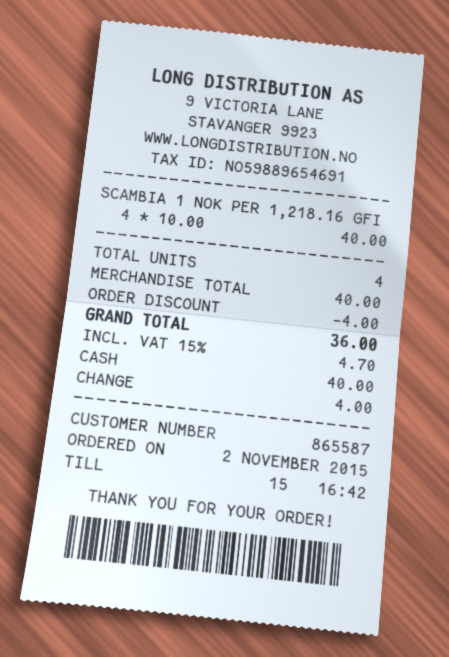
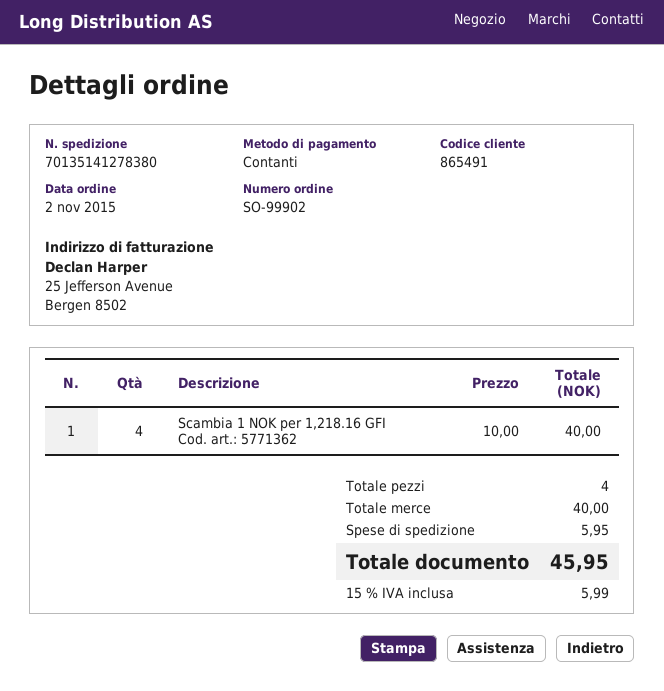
customer number: 865587 -> 865491
discount: 4.00 -> none
shipping: none -> 5.95
tax: 15% = 4.70 -> 15% = 5.99
total: 36.00 -> 45.95

